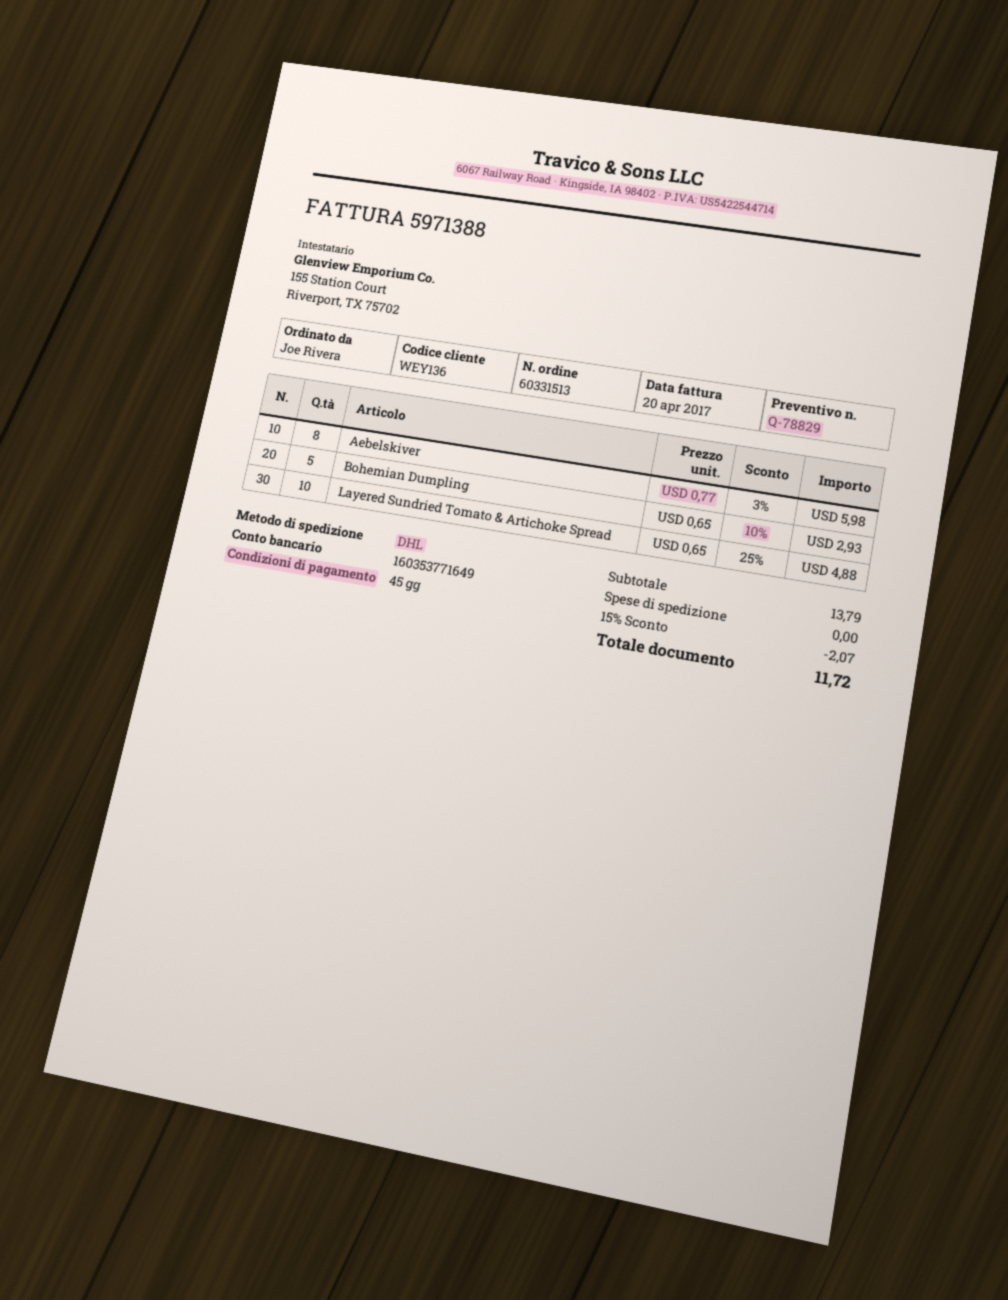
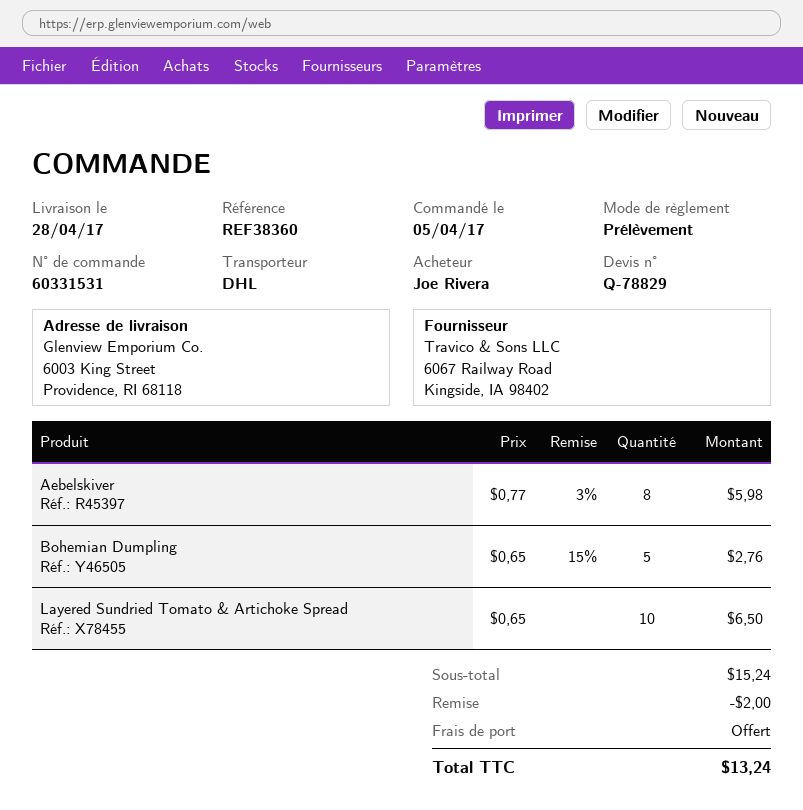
order number: 60331513 -> 60331531
Bohemian Dumpling: 5 x 0.65 - 10% = 2.93 -> 5 x 0.65 - 15% = 2.76
Layered Sundried Tomato & Artichoke Spread: 10 x 0.65 - 25% = 4.88 -> 10 x 0.65 = 6.50
subtotal: 13.79 -> 15.24
discount: 2.07 -> 2.00
total: 11.72 -> 13.24

